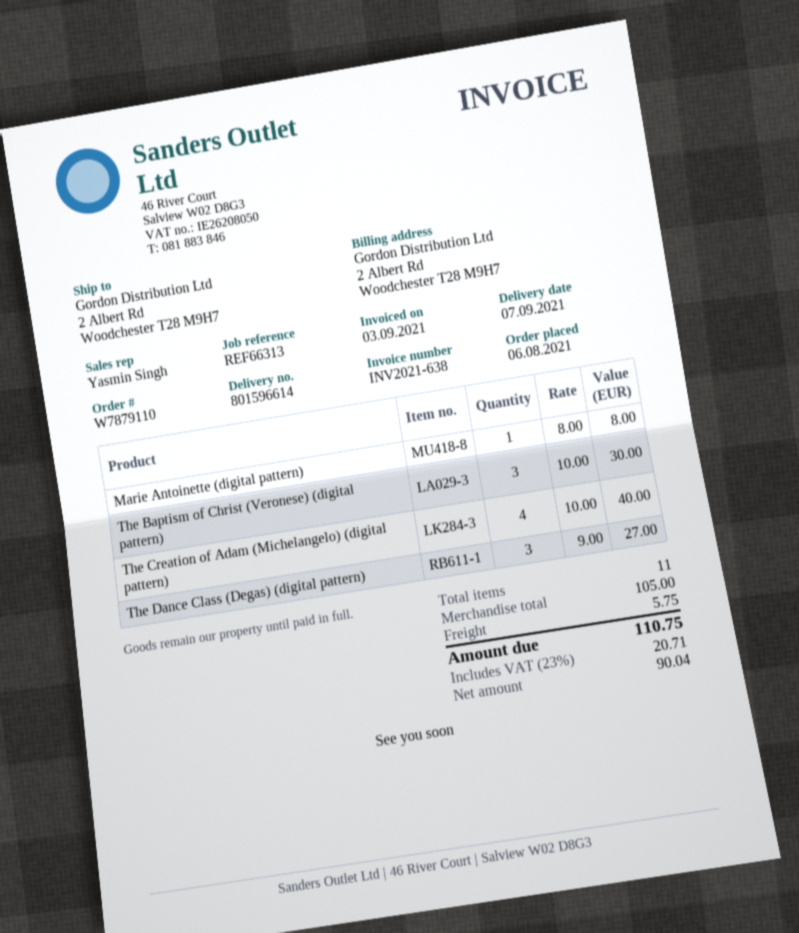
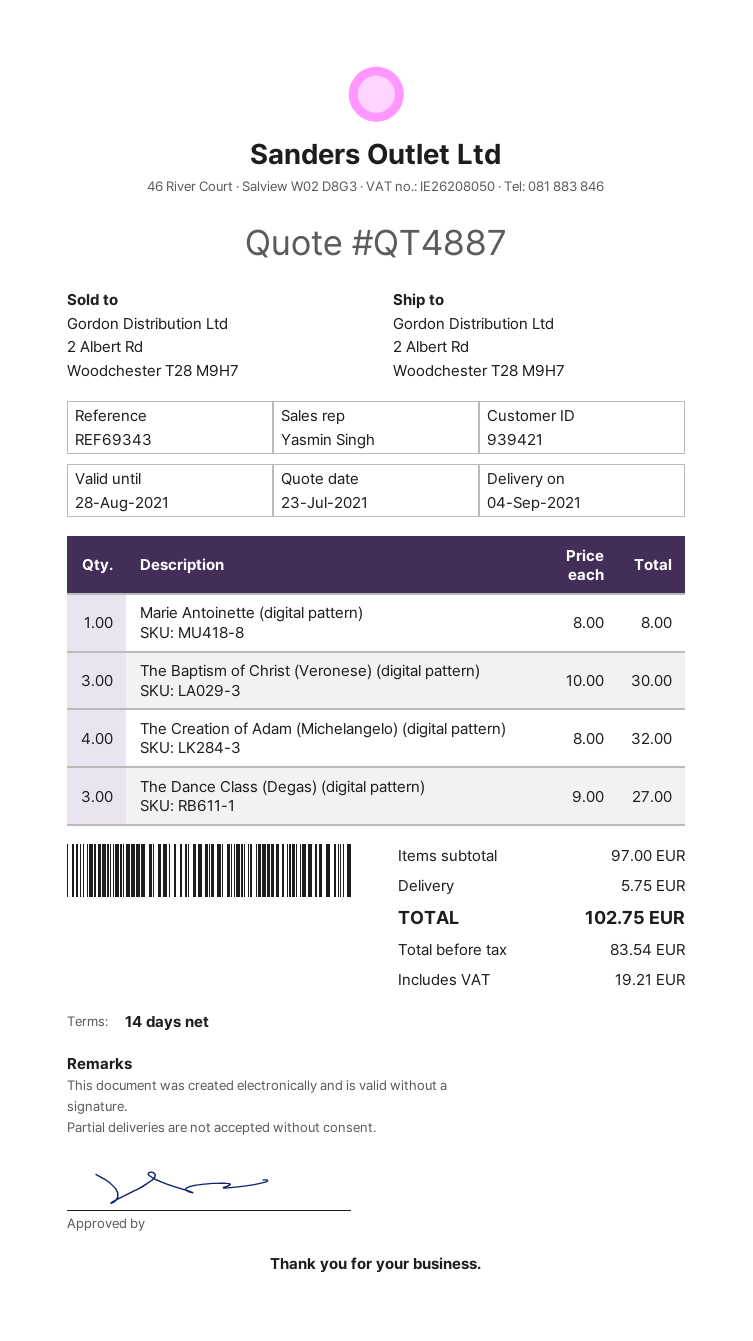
delivery date: 2021-09-07 -> 2021-09-04
reference: REF66313 -> REF69343
The Creation of Adam (Michelangelo) (digital pattern): 4 x 10.00 = 40.00 -> 4 x 8.00 = 32.00
subtotal: 105.00 -> 97.00
net: 90.04 -> 83.54
tax: 20.71 -> 19.21
total: 110.75 -> 102.75

